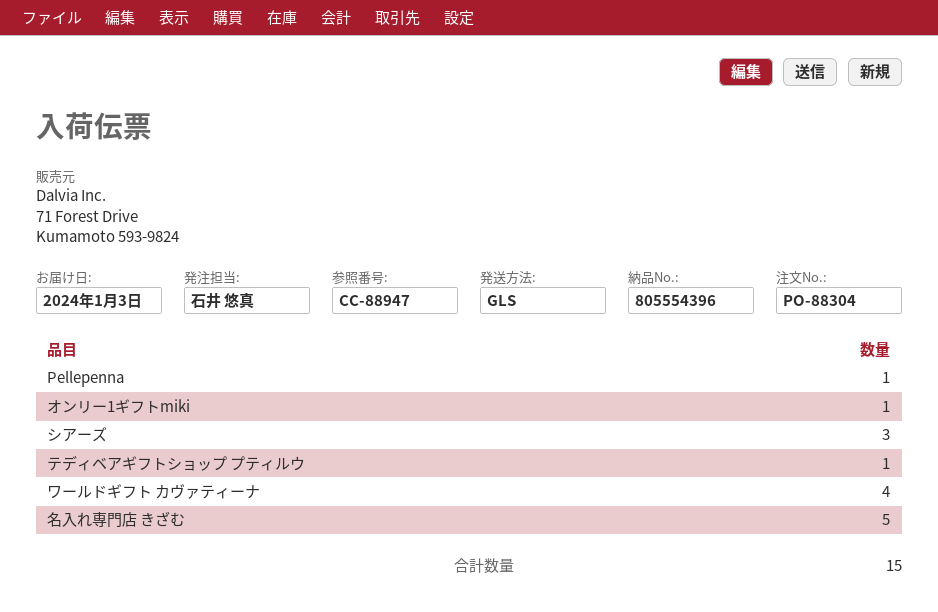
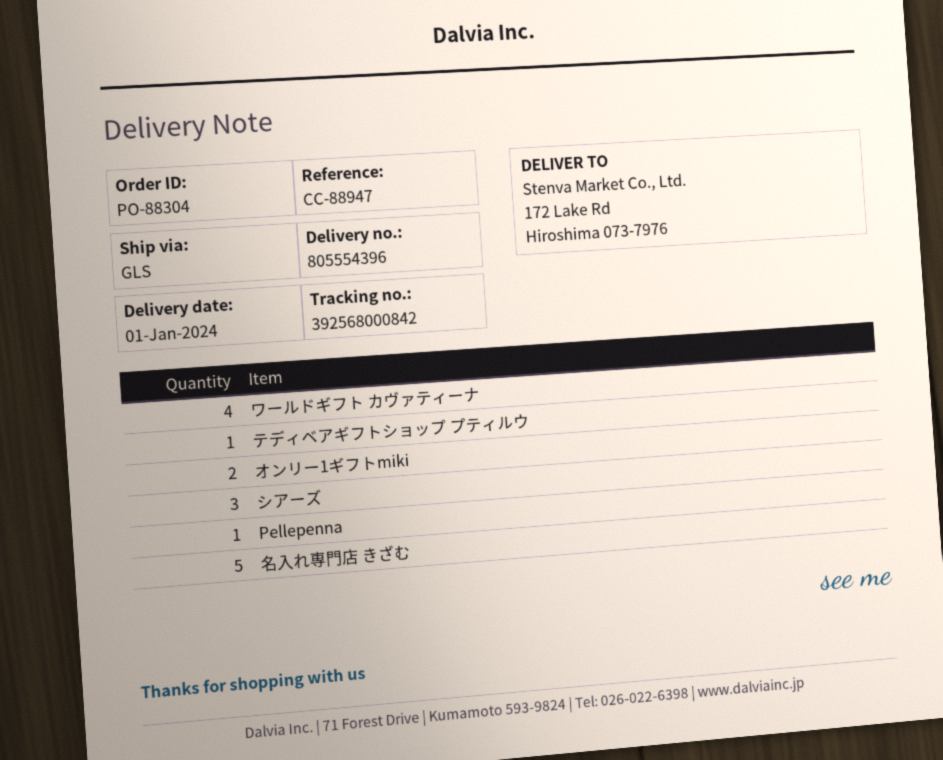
delivery date: 2024-01-03 -> 2024-01-01
オンリー1ギフトmiki: 1 -> 2

